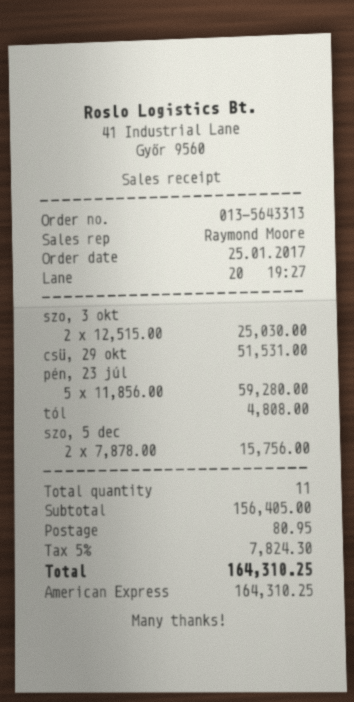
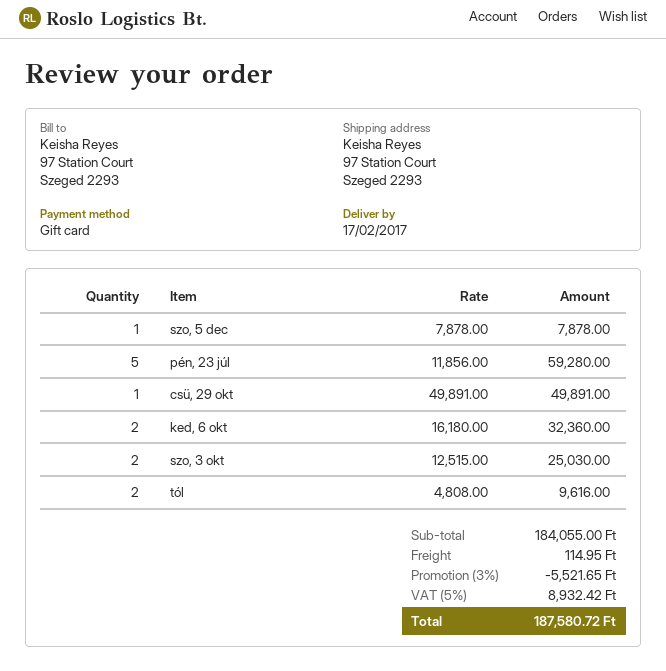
payment method: American Express -> gift card
csü, 29 okt: 1 x 51531.00 = 51531.00 -> 1 x 49891.00 = 49891.00
tól: 1 x 4808.00 = 4808.00 -> 2 x 4808.00 = 9616.00
szo, 5 dec: 2 x 7878.00 = 15756.00 -> 1 x 7878.00 = 7878.00
ked, 6 okt: none -> 2 x 16180.00 = 32360.00
subtotal: 156405.00 -> 184055.00
discount: none -> 3% = 5521.65
shipping: 80.95 -> 114.95
tax: 5% = 7824.30 -> 5% = 8932.42
total: 164310.25 -> 187580.72

